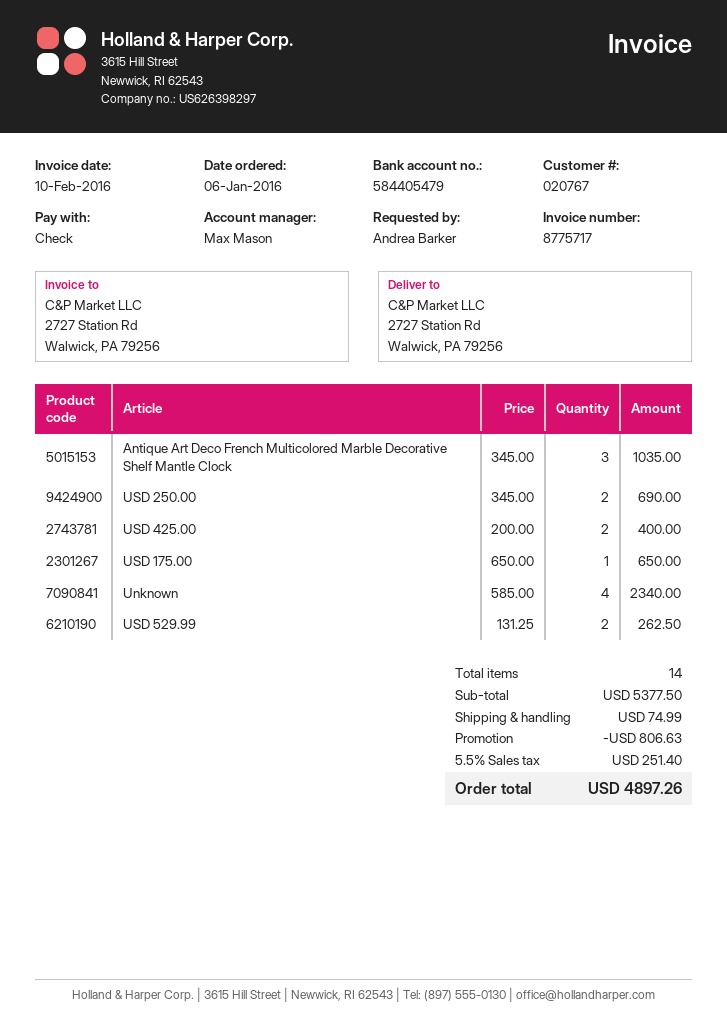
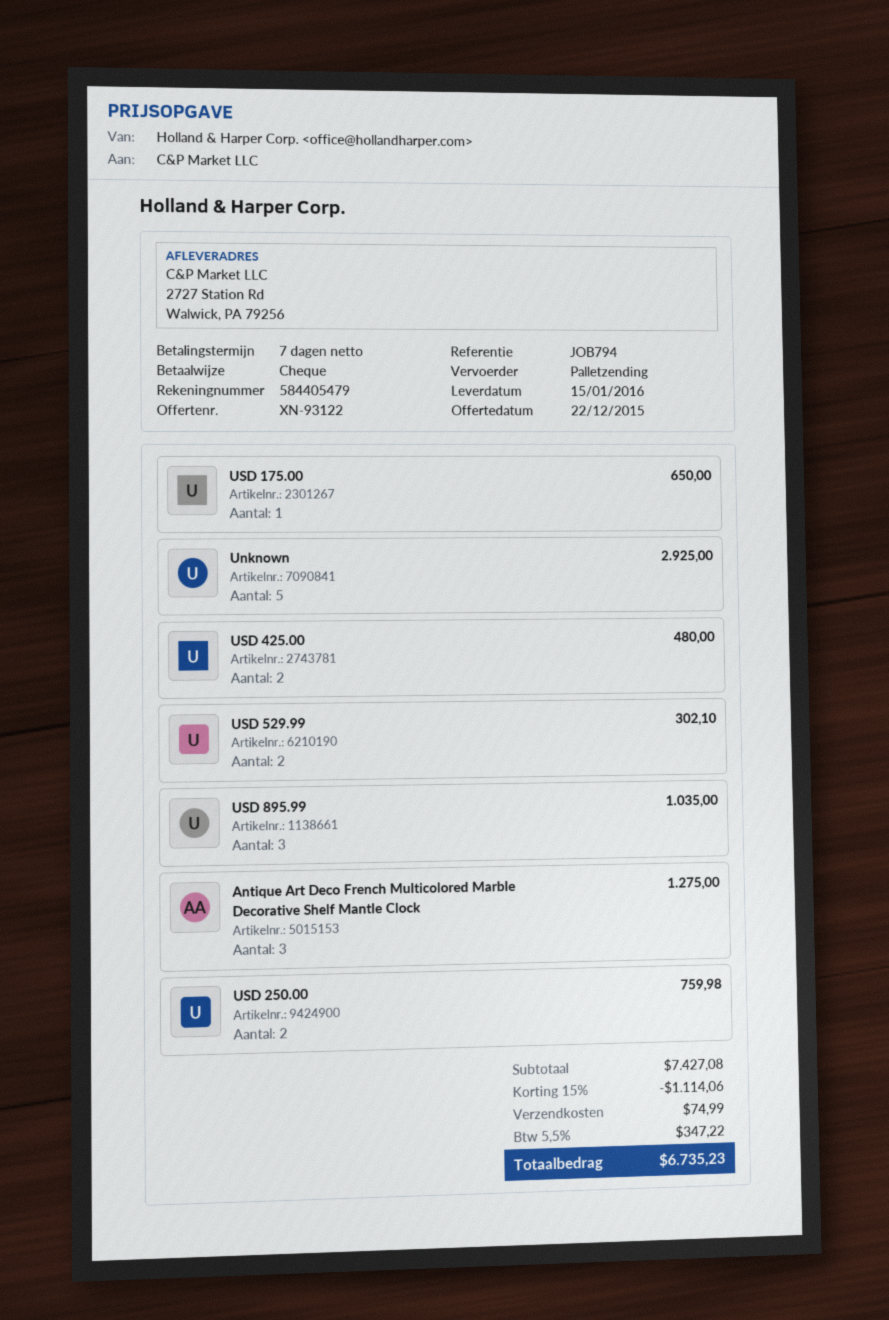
Antique Art Deco French Multicolored Marble Decorative Shelf Mantle Clock: 3 for 1035.00 -> 3 for 1275.00
USD 250.00: 2 for 690.00 -> 2 for 759.98
USD 425.00: 2 for 400.00 -> 2 for 480.00
Unknown: 4 for 2340.00 -> 5 for 2925.00
USD 529.99: 2 for 262.50 -> 2 for 302.10
USD 895.99: none -> 3 for 1035.00
subtotal: 5377.50 -> 7427.08
discount: 806.63 -> 1114.06
tax: 5.5% = 251.40 -> 5.5% = 347.22
total: 4897.26 -> 6735.23

